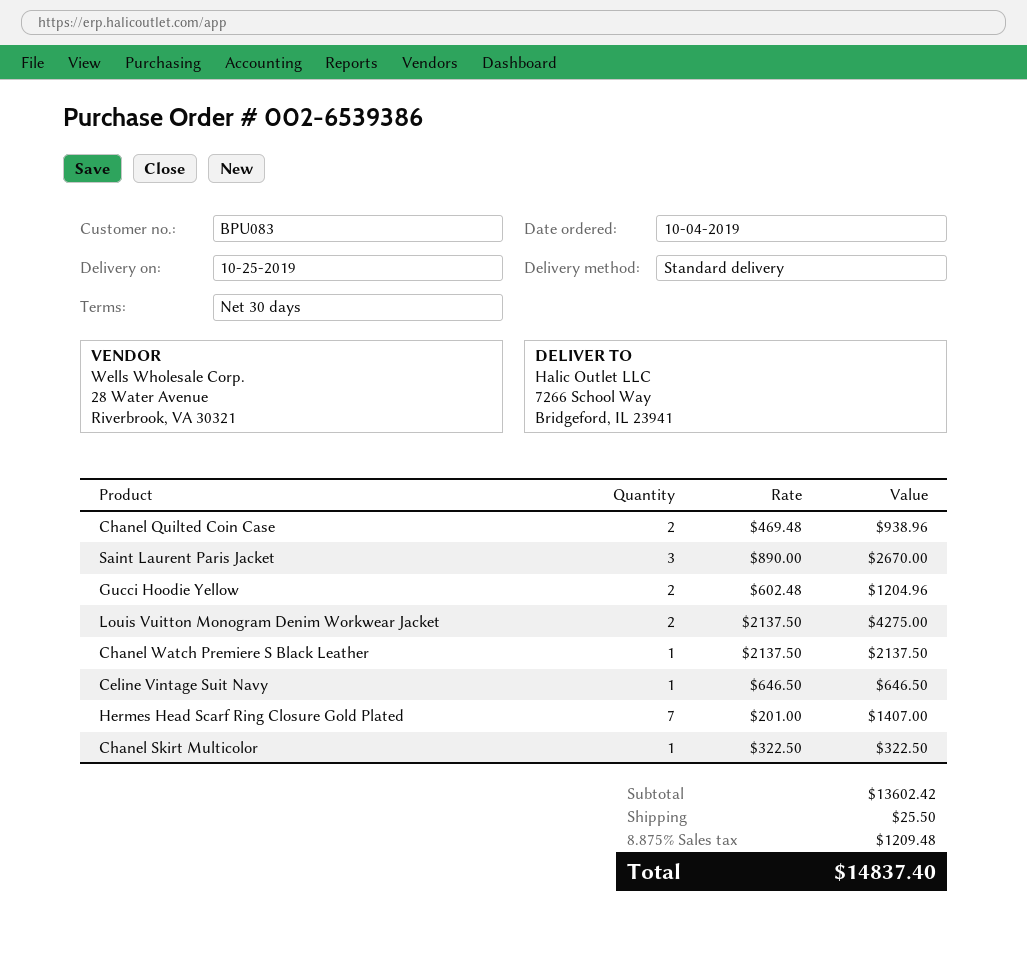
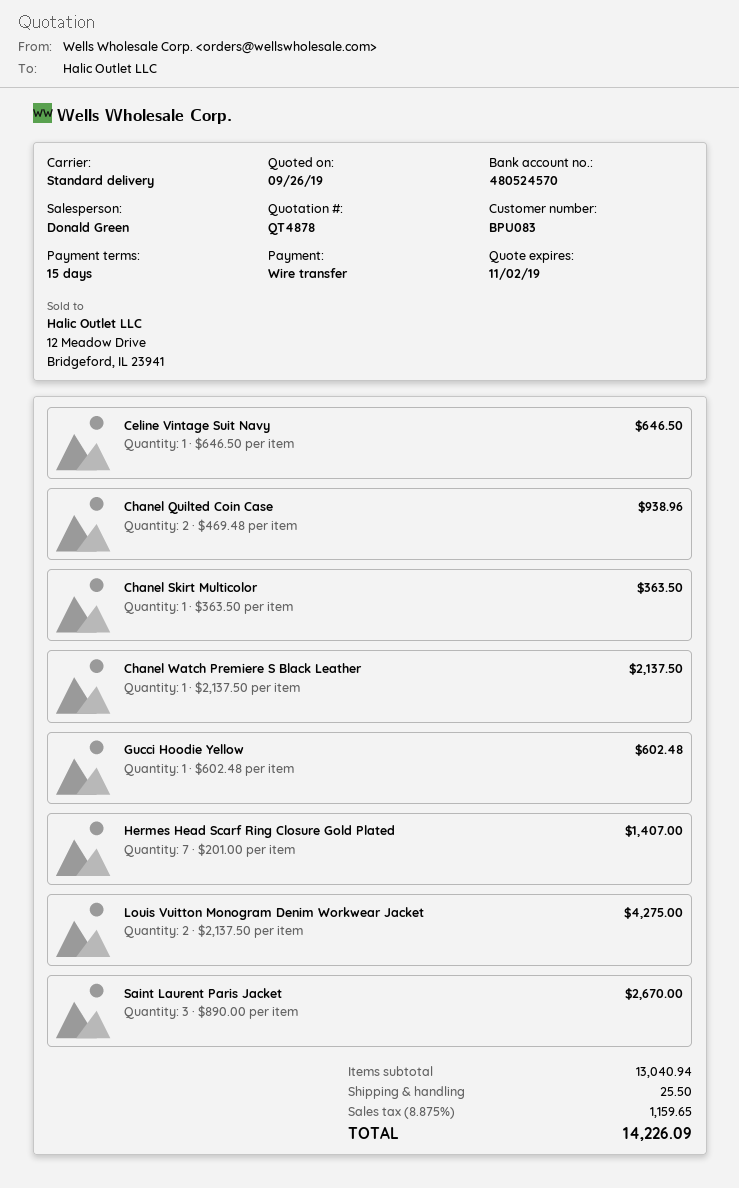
payment terms: 30 days -> 15 days
Gucci Hoodie Yellow: 2 x 602.48 = 1204.96 -> 1 x 602.48 = 602.48
Chanel Skirt Multicolor: 1 x 322.50 = 322.50 -> 1 x 363.50 = 363.50
subtotal: 13602.42 -> 13040.94
tax: 8.875% = 1209.48 -> 8.875% = 1159.65
total: 14837.40 -> 14226.09

